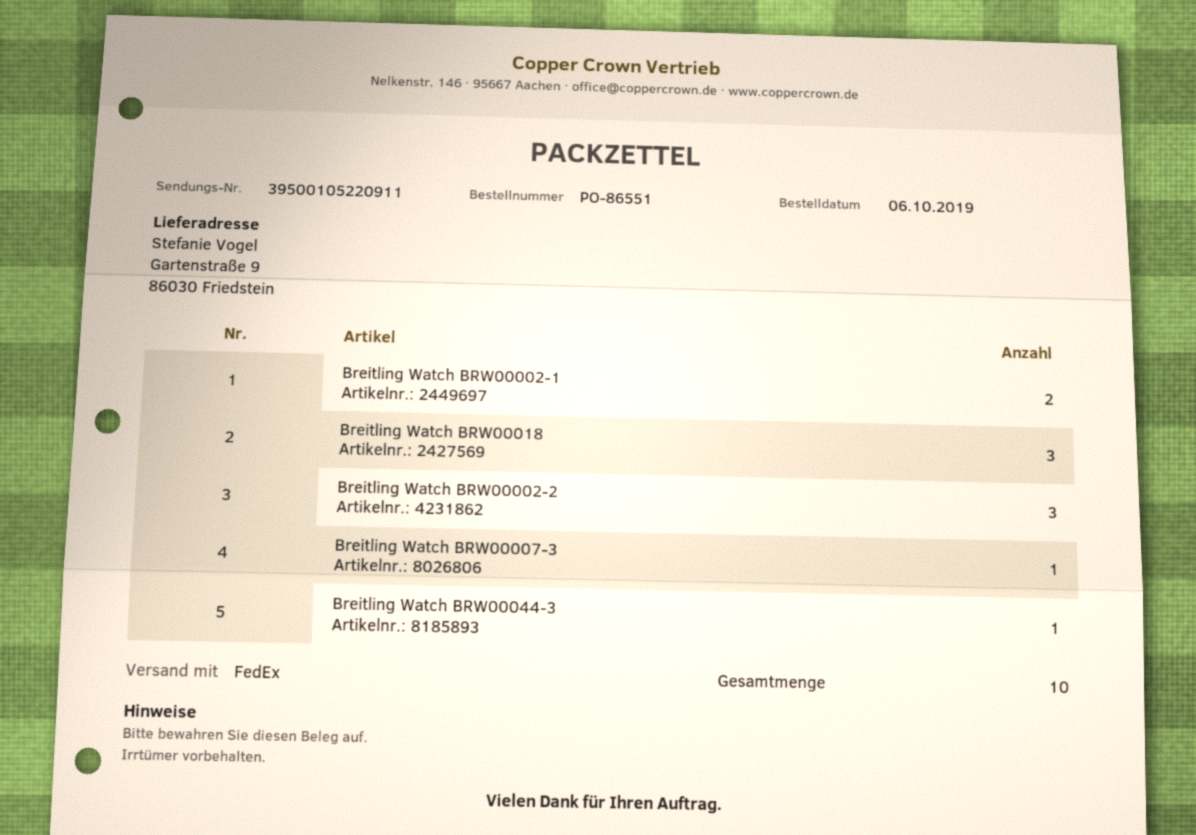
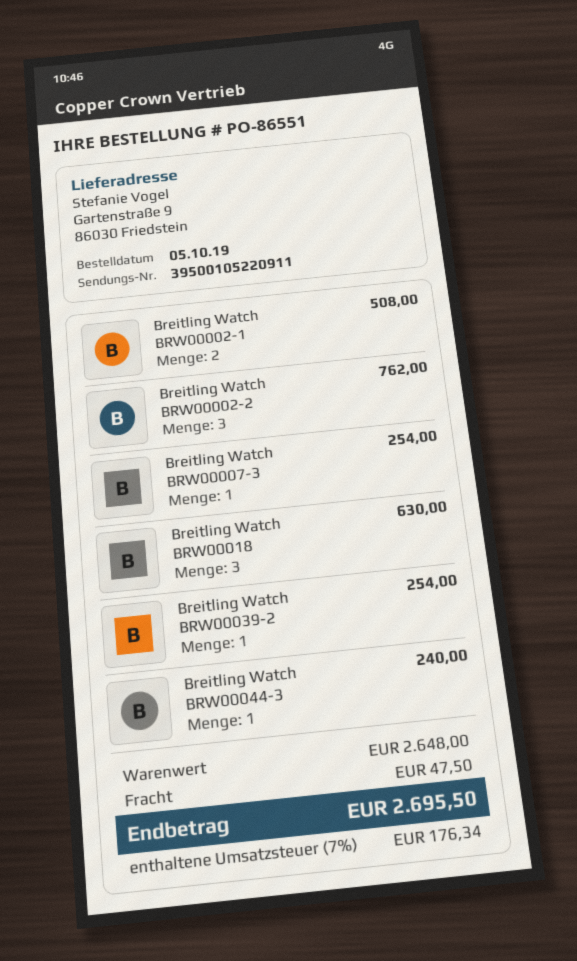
order date: 2019-10-06 -> 2019-10-05
Breitling Watch BRW00039-2: none -> 1

